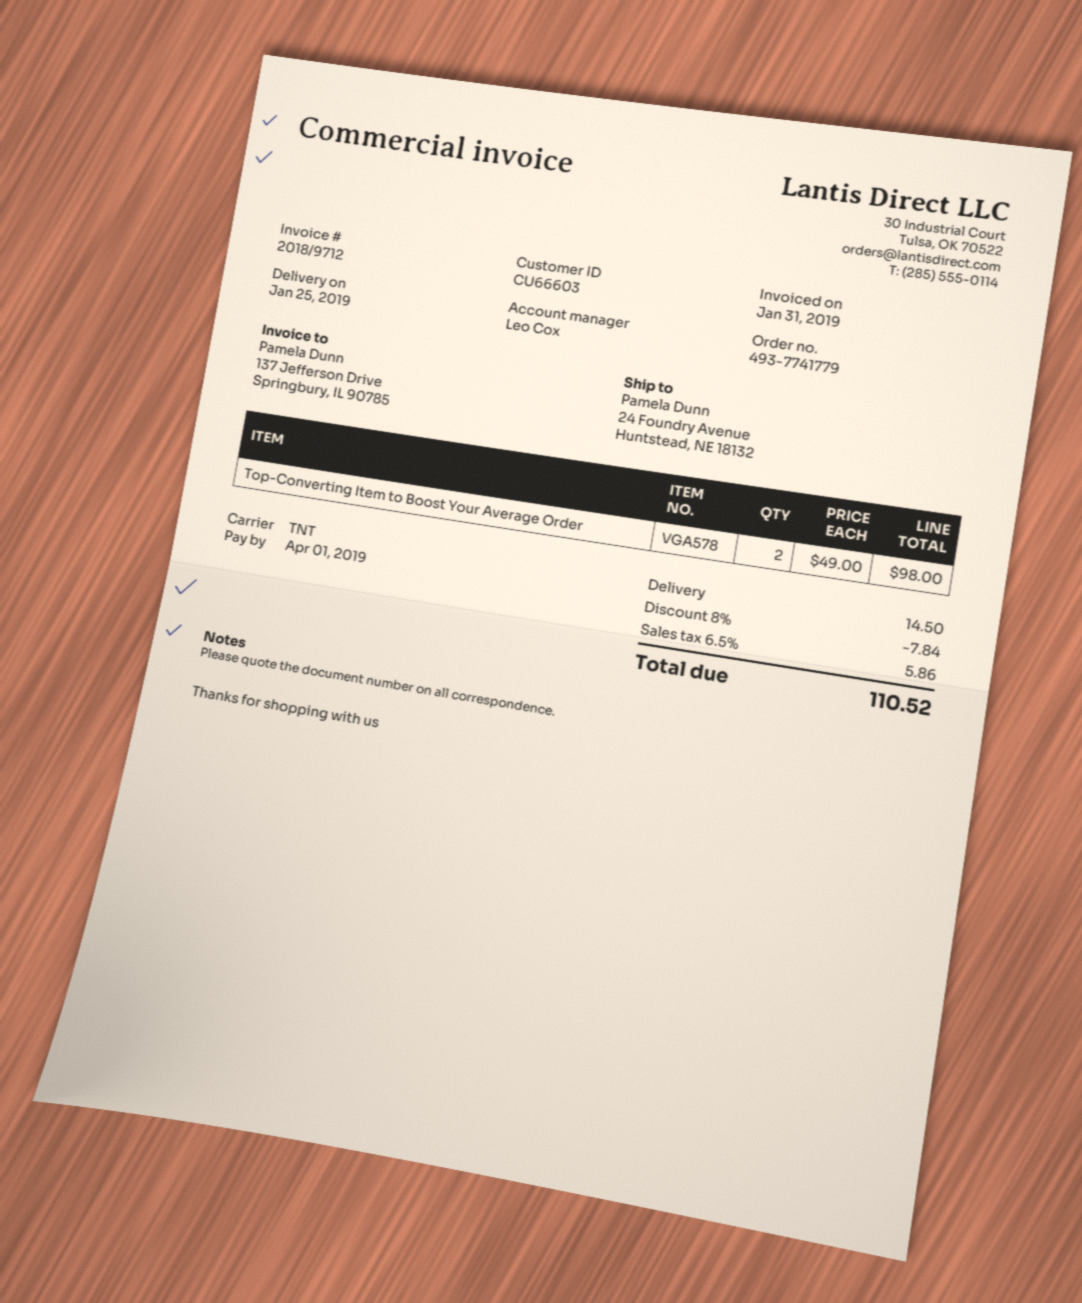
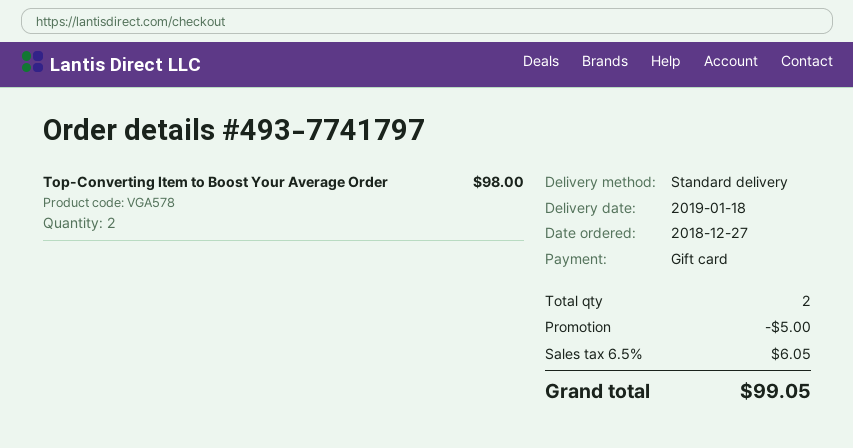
order number: 493-7741779 -> 493-7741797
delivery date: 2019-01-25 -> 2019-01-18
shipping method: TNT -> standard
discount: 7.84 -> 5.00
shipping: 14.50 -> none
tax: 6.5% = 5.86 -> 6.5% = 6.05
total: 110.52 -> 99.05

